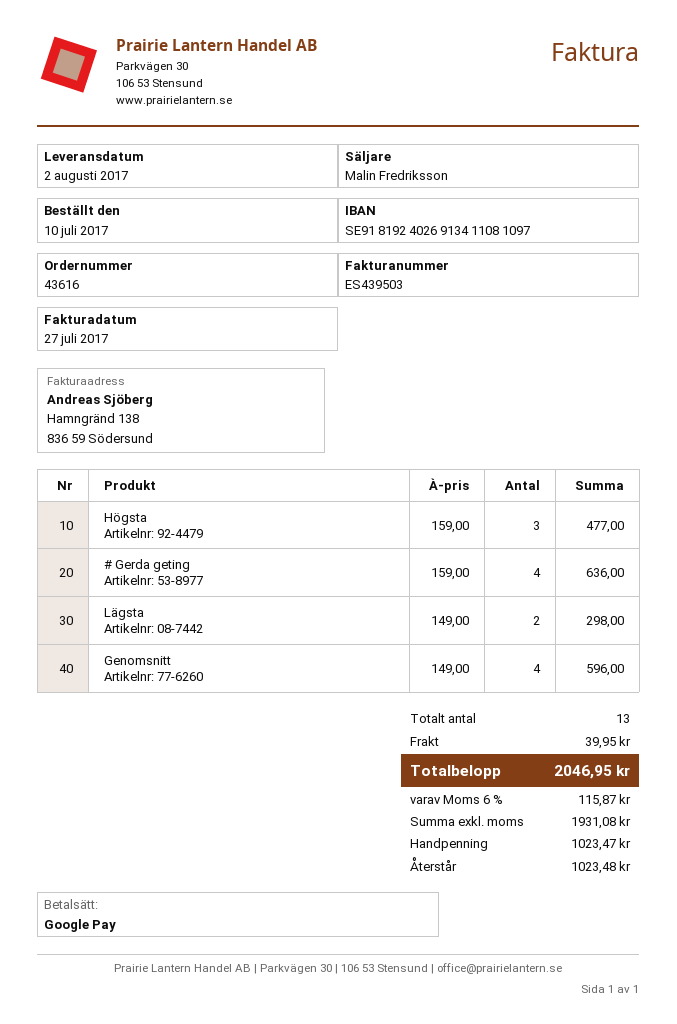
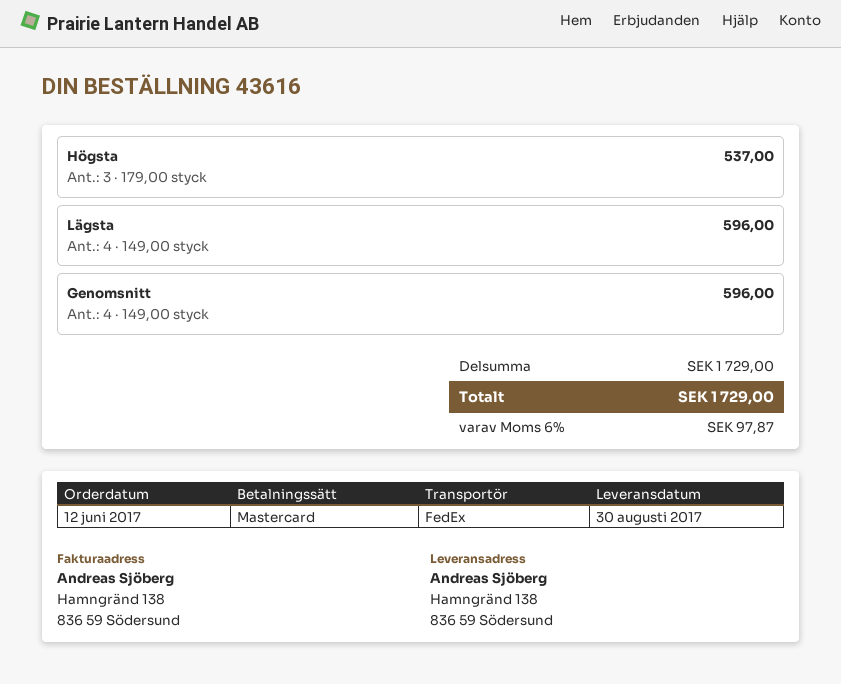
order date: 2017-07-10 -> 2017-06-12
delivery date: 2017-08-02 -> 2017-08-30
payment method: Google Pay -> Mastercard
Högsta: 3 x 159.00 = 477.00 -> 3 x 179.00 = 537.00
# Gerda geting: 4 x 159.00 = 636.00 -> none
Lägsta: 2 x 149.00 = 298.00 -> 4 x 149.00 = 596.00
shipping: 39.95 -> none
tax: 6% = 115.87 -> 6% = 97.87
total: 2046.95 -> 1729.00

